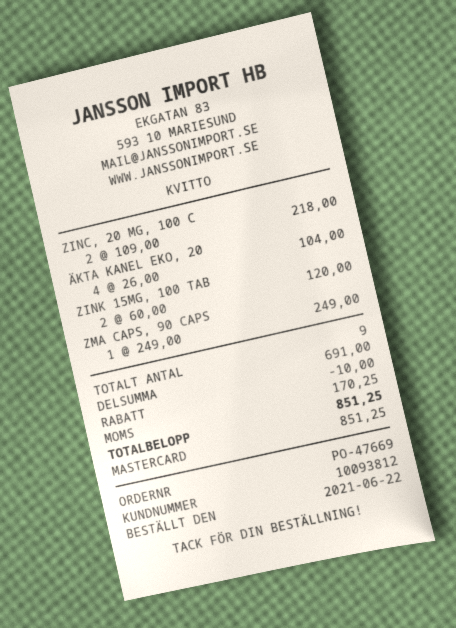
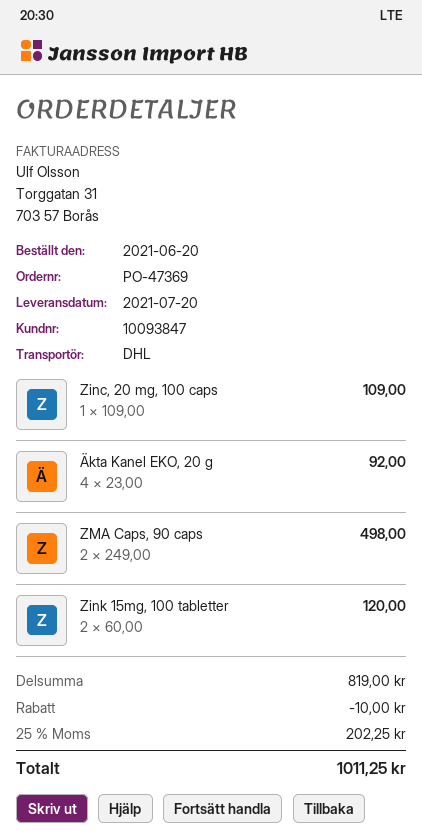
order number: PO-47669 -> PO-47369
order date: 2021-06-22 -> 2021-06-20
customer number: 10093812 -> 10093847
ZINC, 20 MG, 100 C: 2 x 109.00 = 218.00 -> 1 x 109.00 = 109.00
ÄKTA KANEL EKO, 20: 4 x 26.00 = 104.00 -> 4 x 23.00 = 92.00
ZMA CAPS, 90 CAPS: 1 x 249.00 = 249.00 -> 2 x 249.00 = 498.00
subtotal: 691.00 -> 819.00
tax: 170.25 -> 202.25
total: 851.25 -> 1011.25

